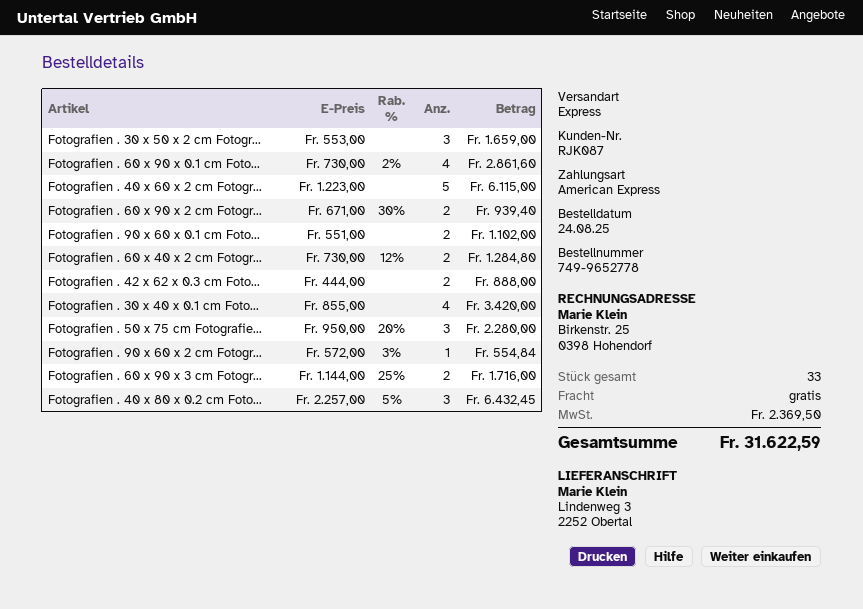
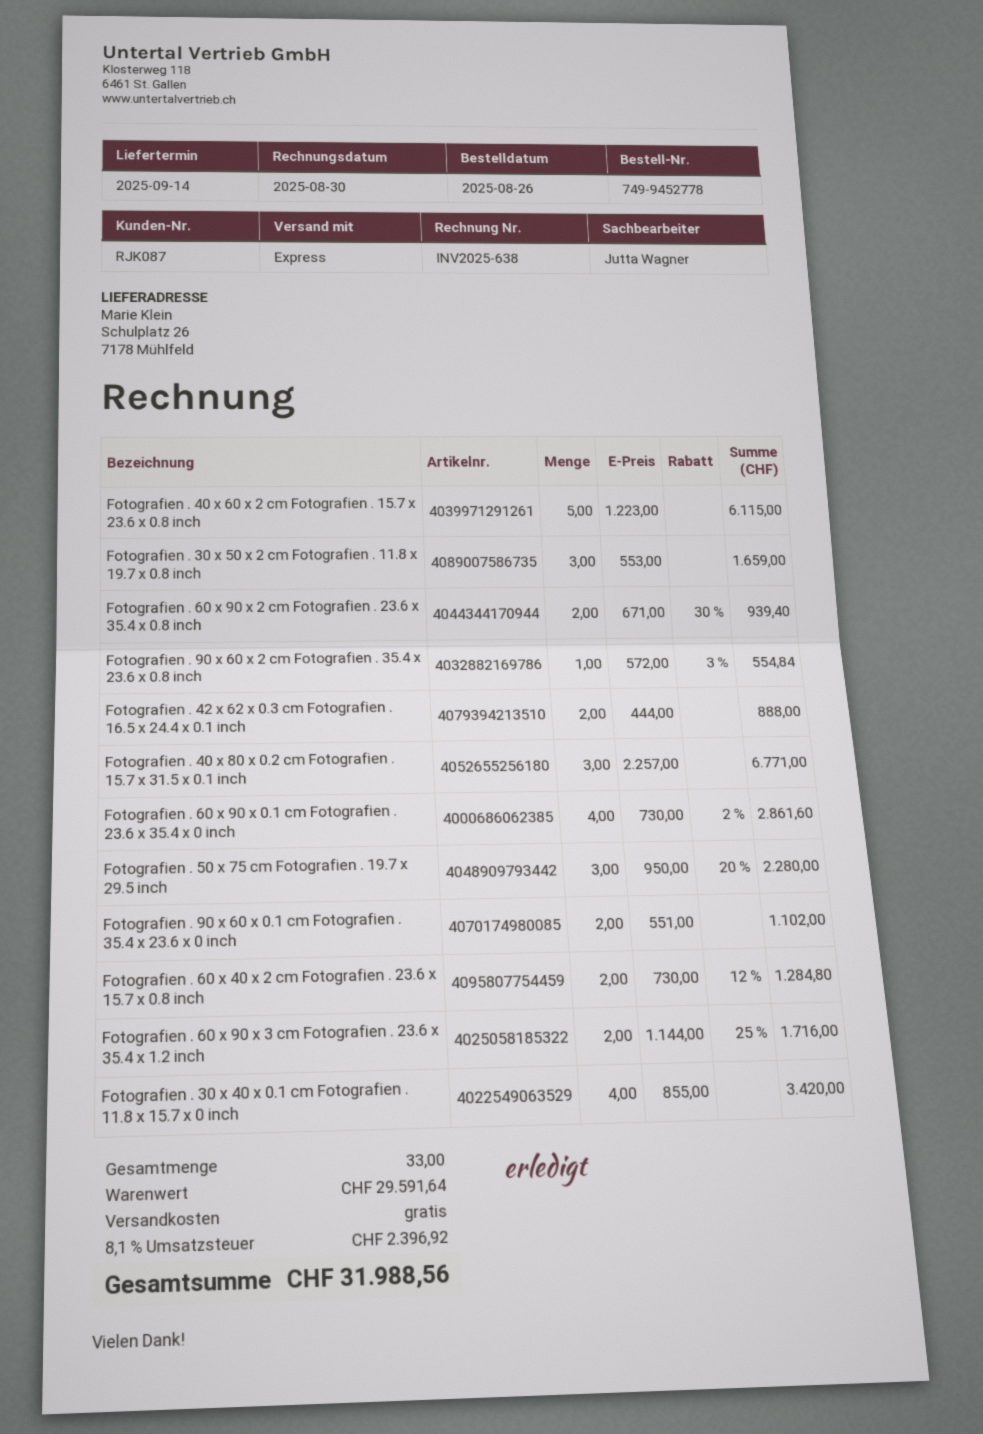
order number: 749-9652778 -> 749-9452778
order date: 2025-08-24 -> 2025-08-26
ship to: Lindenweg 3, 2252 Obertal -> Schulplatz 26, 7178 Mühlfeld
Fotografien . 40 x 80 x 0.2 cm Foto...: 3 x 2257.00 - 5% = 6432.45 -> 3 x 2257.00 = 6771.00
tax: 2369.50 -> 2396.92
total: 31622.59 -> 31988.56

